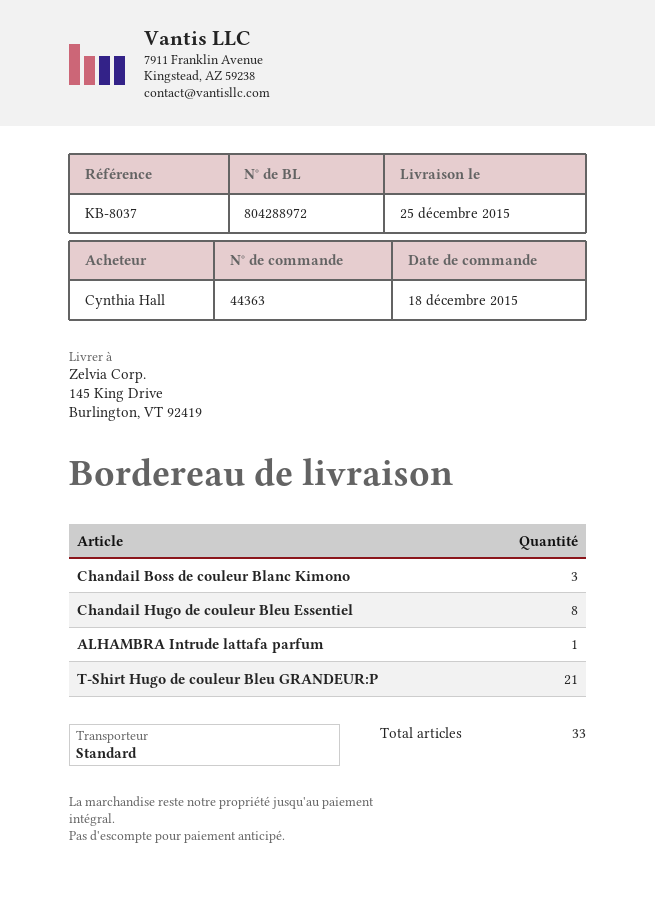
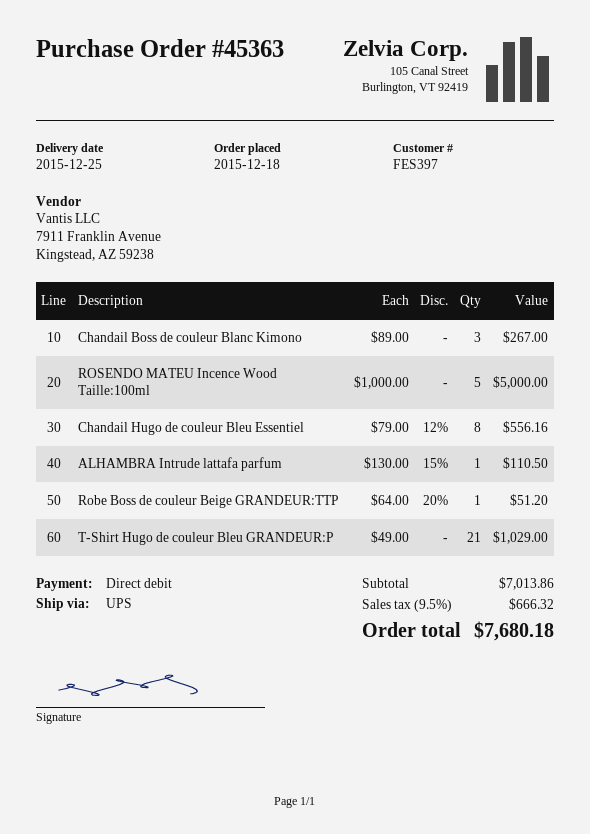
order number: 44363 -> 45363
shipping method: standard -> UPS
ROSENDO MATEU Incence Wood Taille:100ml: none -> 5
Robe Boss de couleur Beige GRANDEUR:TTP: none -> 1

